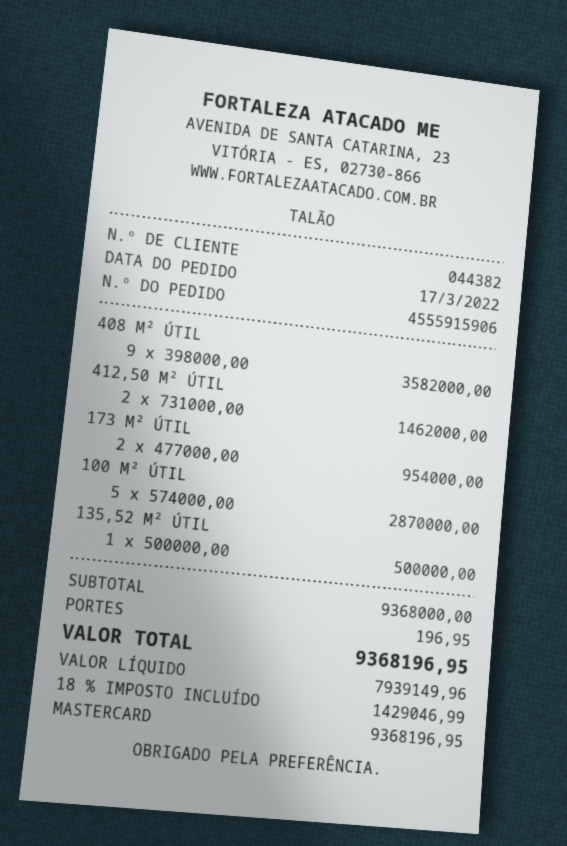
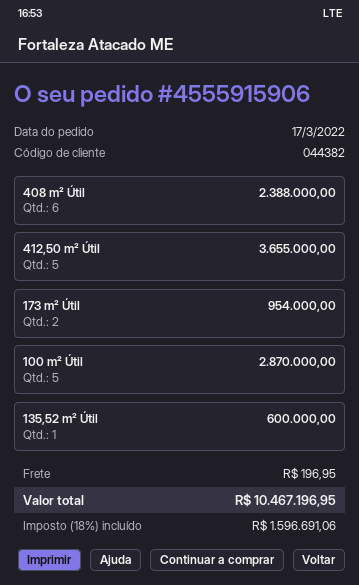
408 M² ÚTIL: 9 for 3582000.00 -> 6 for 2388000.00
412,50 M² ÚTIL: 2 for 1462000.00 -> 5 for 3655000.00
135,52 M² ÚTIL: 1 for 500000.00 -> 1 for 600000.00
tax: 18% = 1429046.99 -> 18% = 1596691.06
total: 9368196.95 -> 10467196.95

